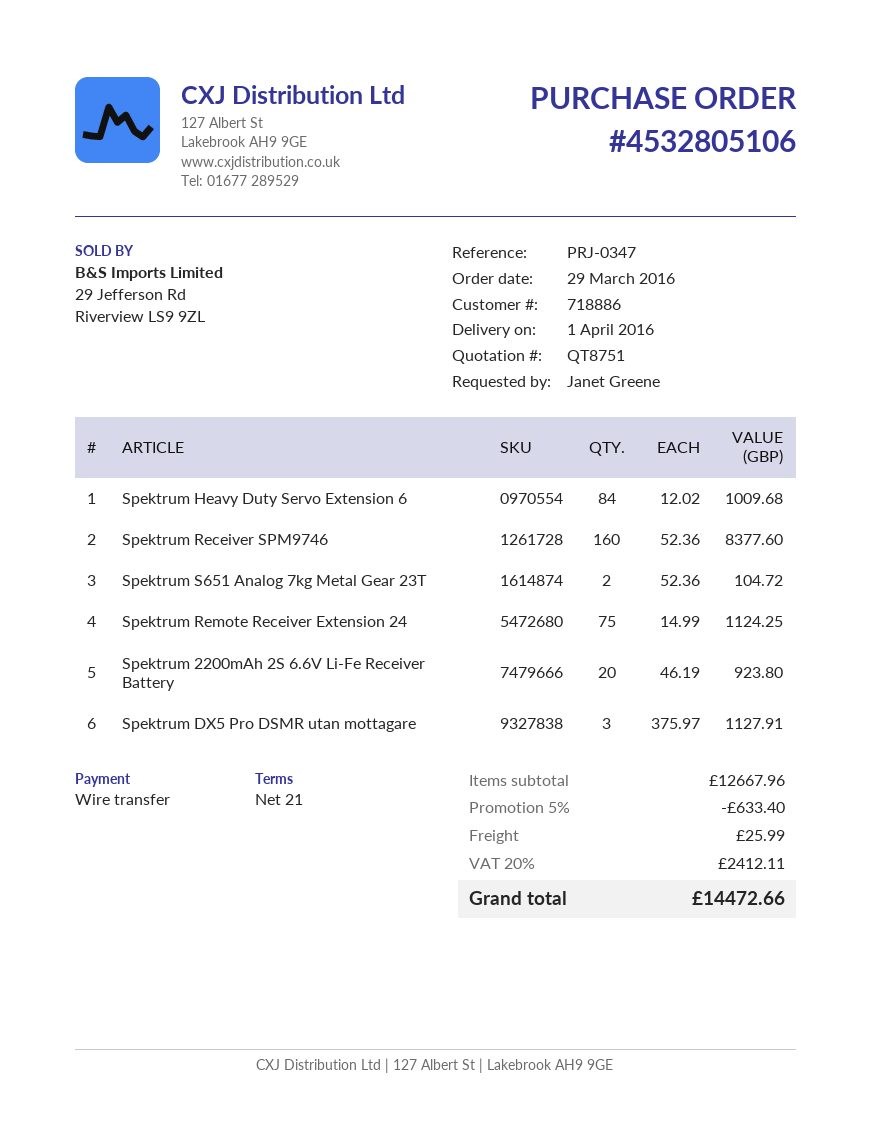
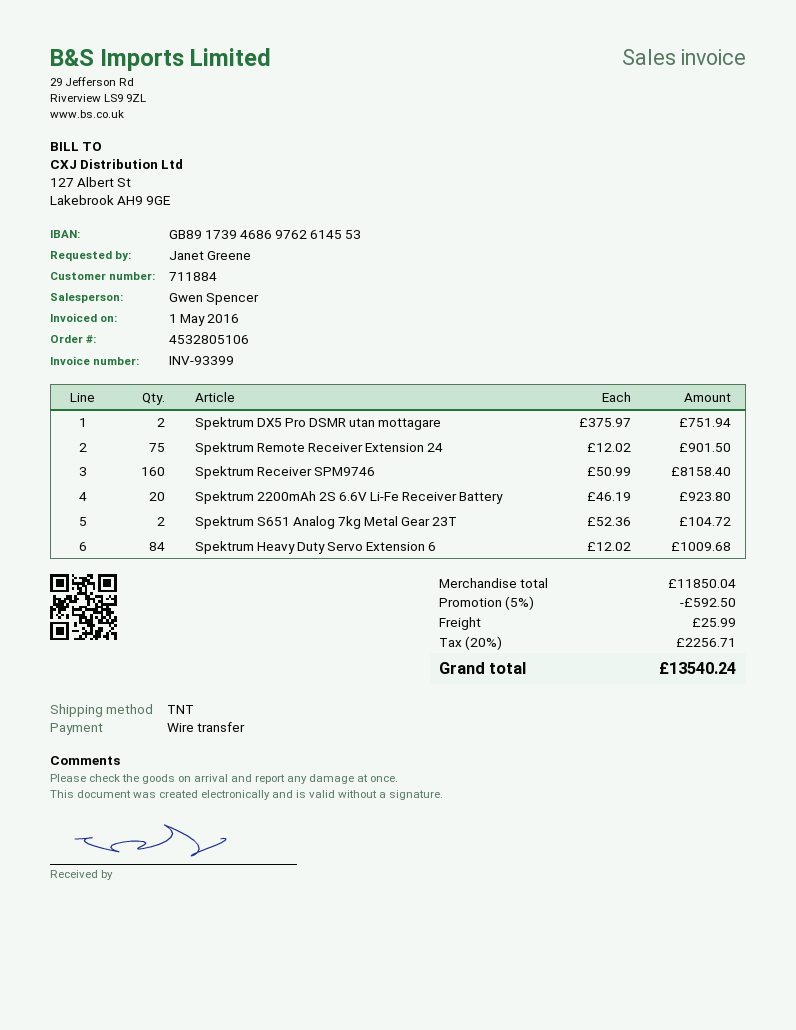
customer number: 718886 -> 711884
Spektrum Receiver SPM9746: 160 x 52.36 = 8377.60 -> 160 x 50.99 = 8158.40
Spektrum Remote Receiver Extension 24: 75 x 14.99 = 1124.25 -> 75 x 12.02 = 901.50
Spektrum DX5 Pro DSMR utan mottagare: 3 x 375.97 = 1127.91 -> 2 x 375.97 = 751.94
subtotal: 12667.96 -> 11850.04
discount: 5% = 633.40 -> 5% = 592.50
tax: 20% = 2412.11 -> 20% = 2256.71
total: 14472.66 -> 13540.24

